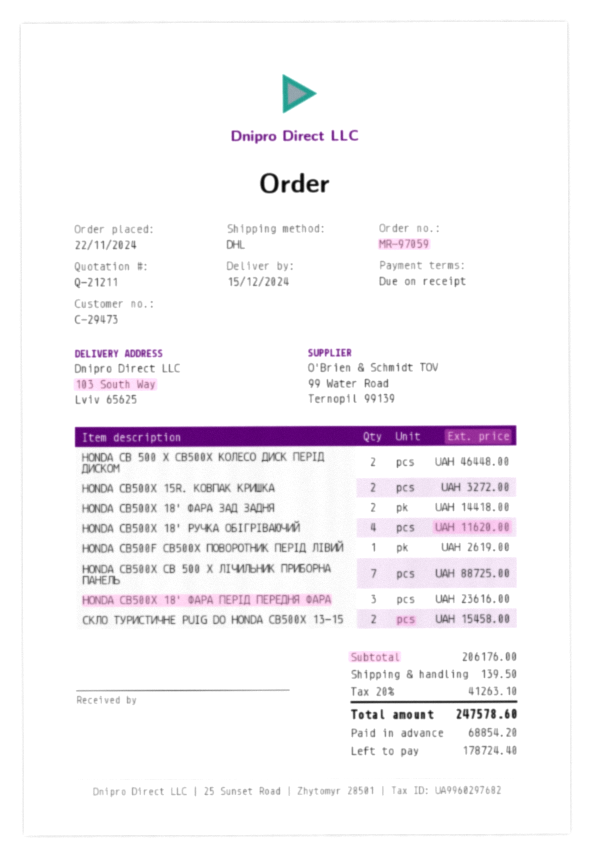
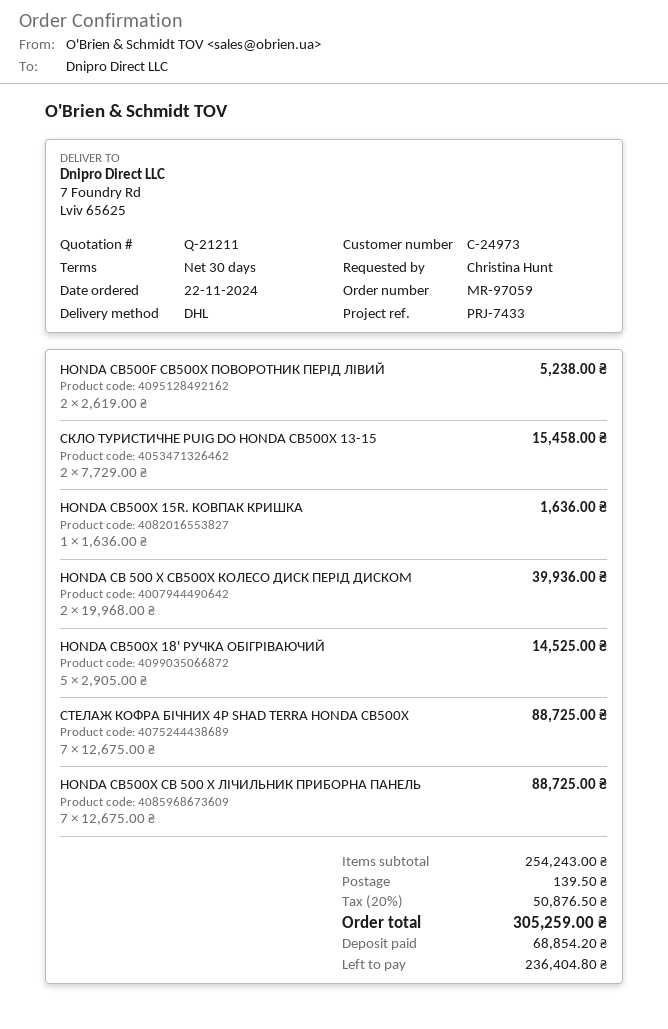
payment terms: on receipt -> 30 days
customer number: C-29473 -> C-24973
ship to: 103 South Way, Lviv 65625 -> 7 Foundry Rd, Lviv 65625
HONDA CB 500 X CB500X КОЛЕСО ДИСК ПЕРІД ДИСКОМ: 2 for 46448.00 -> 2 for 39936.00
HONDA CB500X 15R. КОВПАК КРИШКА: 2 for 3272.00 -> 1 for 1636.00
HONDA CB500X 18' ФАРА ЗАД ЗАДНЯ: 2 for 14418.00 -> none
HONDA CB500X 18' РУЧКА ОБІГРІВАЮЧИЙ: 4 for 11620.00 -> 5 for 14525.00
HONDA CB500F CB500X ПОВОРОТНИК ПЕРІД ЛІВИЙ: 1 for 2619.00 -> 2 for 5238.00
HONDA CB500X 18' ФАРА ПЕРІД ПЕРЕДНЯ ФАРА: 3 for 23616.00 -> none
СТЕЛАЖ КОФРА БІЧНИХ 4P SHAD TERRA HONDA CB500X: none -> 7 for 88725.00
subtotal: 206176.00 -> 254243.00
tax: 20% = 41263.10 -> 20% = 50876.50
total: 247578.60 -> 305259.00
balance: 178724.40 -> 236404.80

